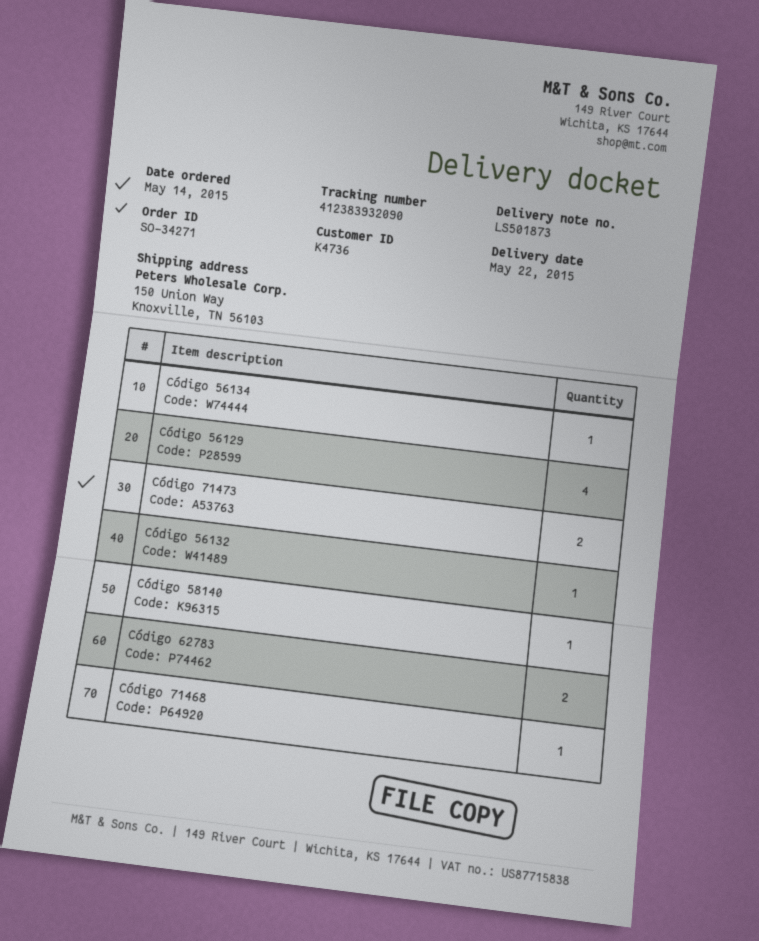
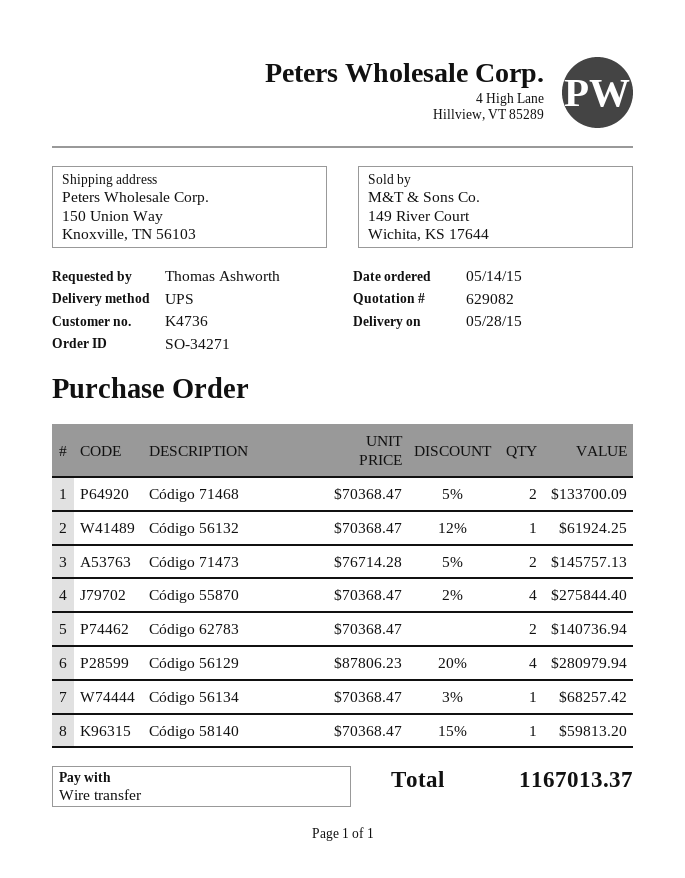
delivery date: 2015-05-22 -> 2015-05-28
Código 71468: 1 -> 2
Código 55870: none -> 4

